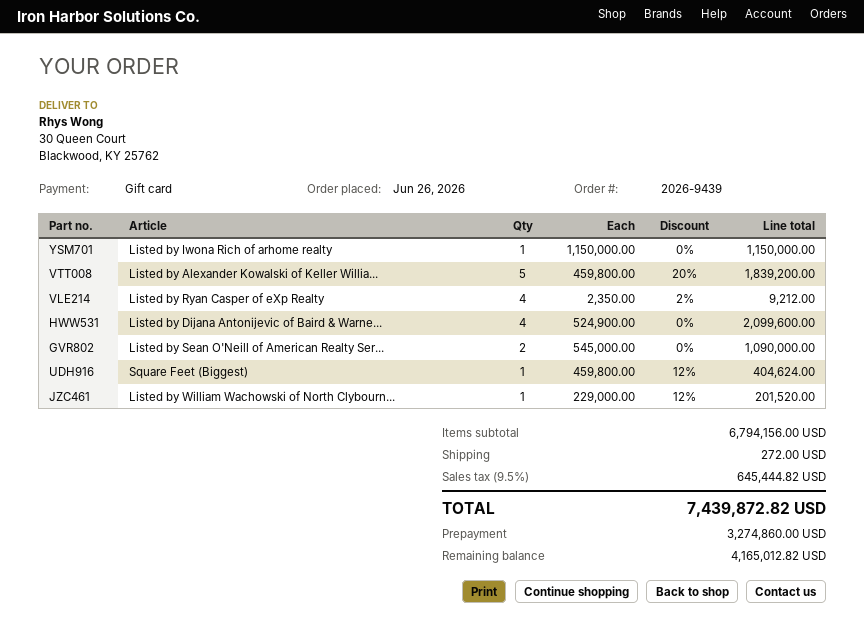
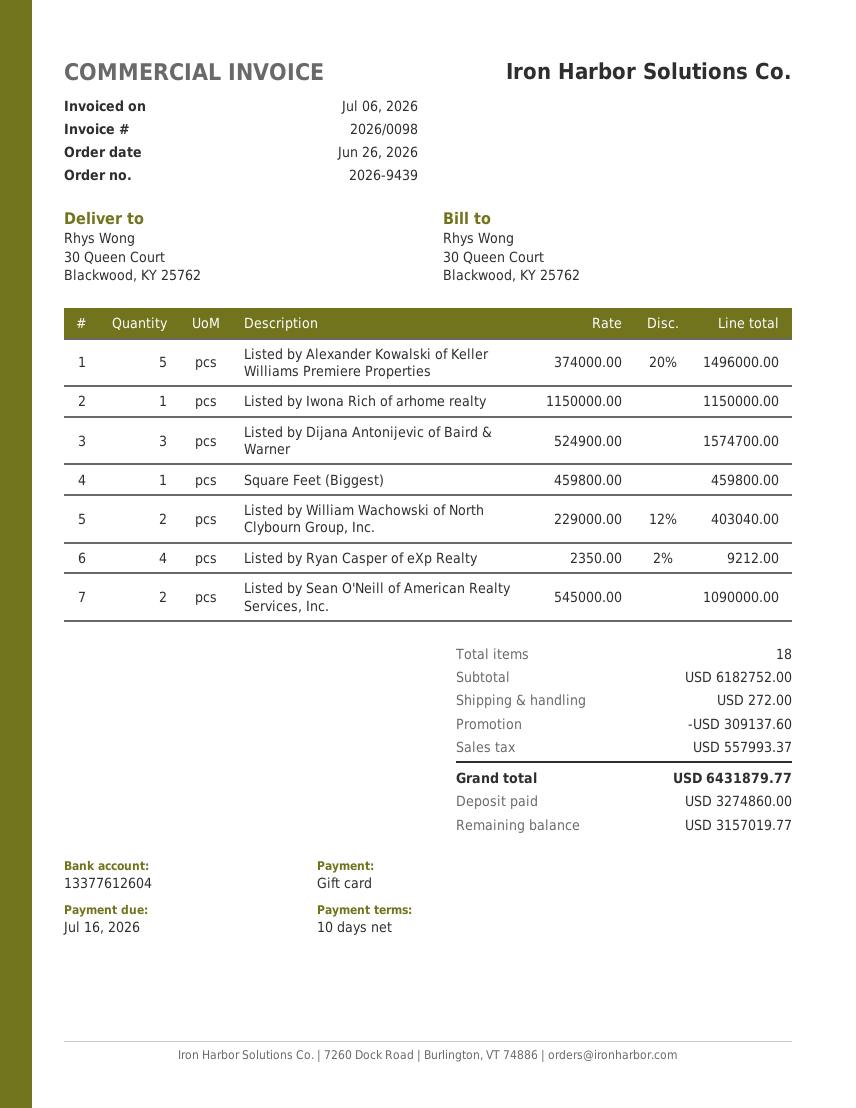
Listed by Alexander Kowalski of Keller Willia...: 5 x 459800.00 - 20% = 1839200.00 -> 5 x 374000.00 - 20% = 1496000.00
Listed by Dijana Antonijevic of Baird & Warne...: 4 x 524900.00 = 2099600.00 -> 3 x 524900.00 = 1574700.00
Square Feet (Biggest): 1 x 459800.00 - 12% = 404624.00 -> 1 x 459800.00 = 459800.00
Listed by William Wachowski of North Clybourn...: 1 x 229000.00 - 12% = 201520.00 -> 2 x 229000.00 - 12% = 403040.00
subtotal: 6794156.00 -> 6182752.00
discount: none -> 309137.60
tax: 645444.82 -> 557993.37
total: 7439872.82 -> 6431879.77
balance: 4165012.82 -> 3157019.77

